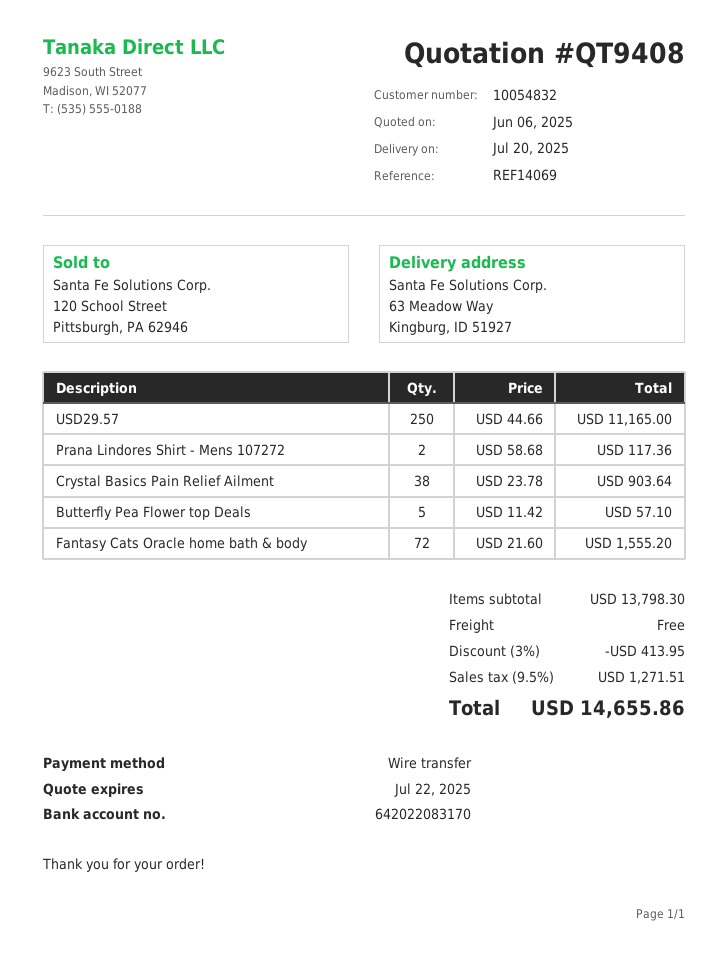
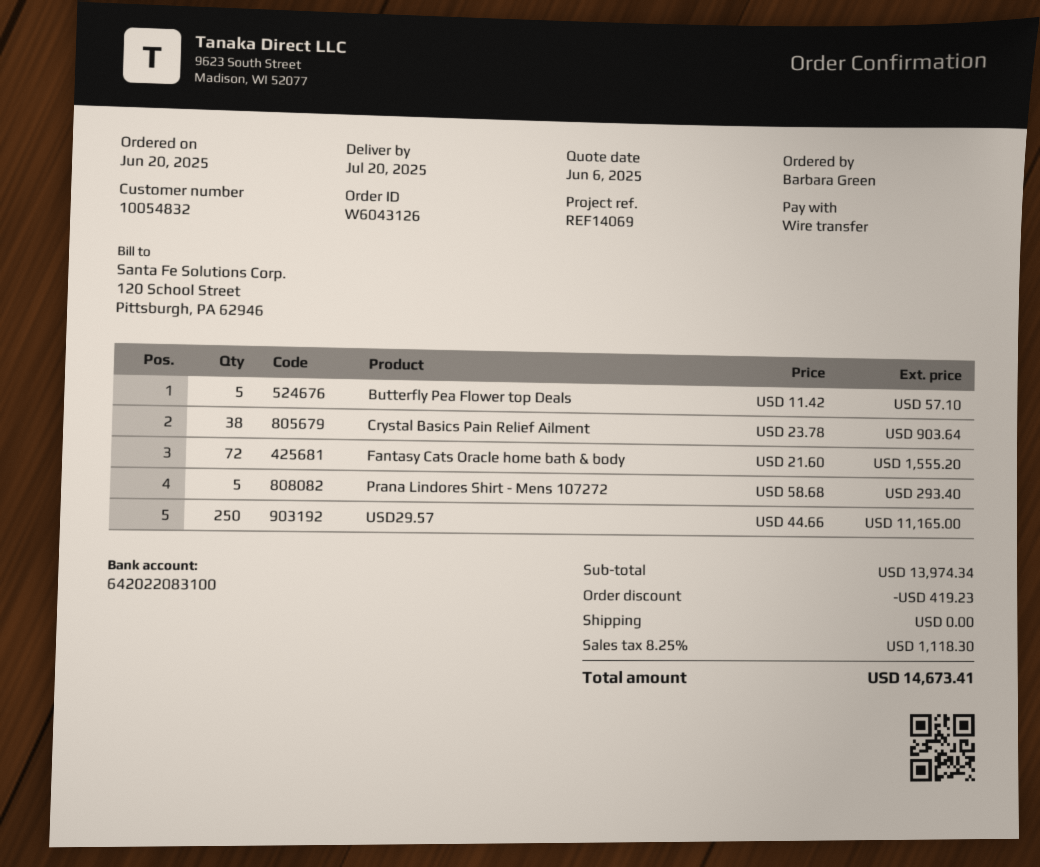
bank account: 642022083170 -> 642022083100
Prana Lindores Shirt - Mens 107272: 2 x 58.68 = 117.36 -> 5 x 58.68 = 293.40
subtotal: 13798.30 -> 13974.34
discount: 413.95 -> 419.23
tax: 9.5% = 1271.51 -> 8.25% = 1118.30
total: 14655.86 -> 14673.41

